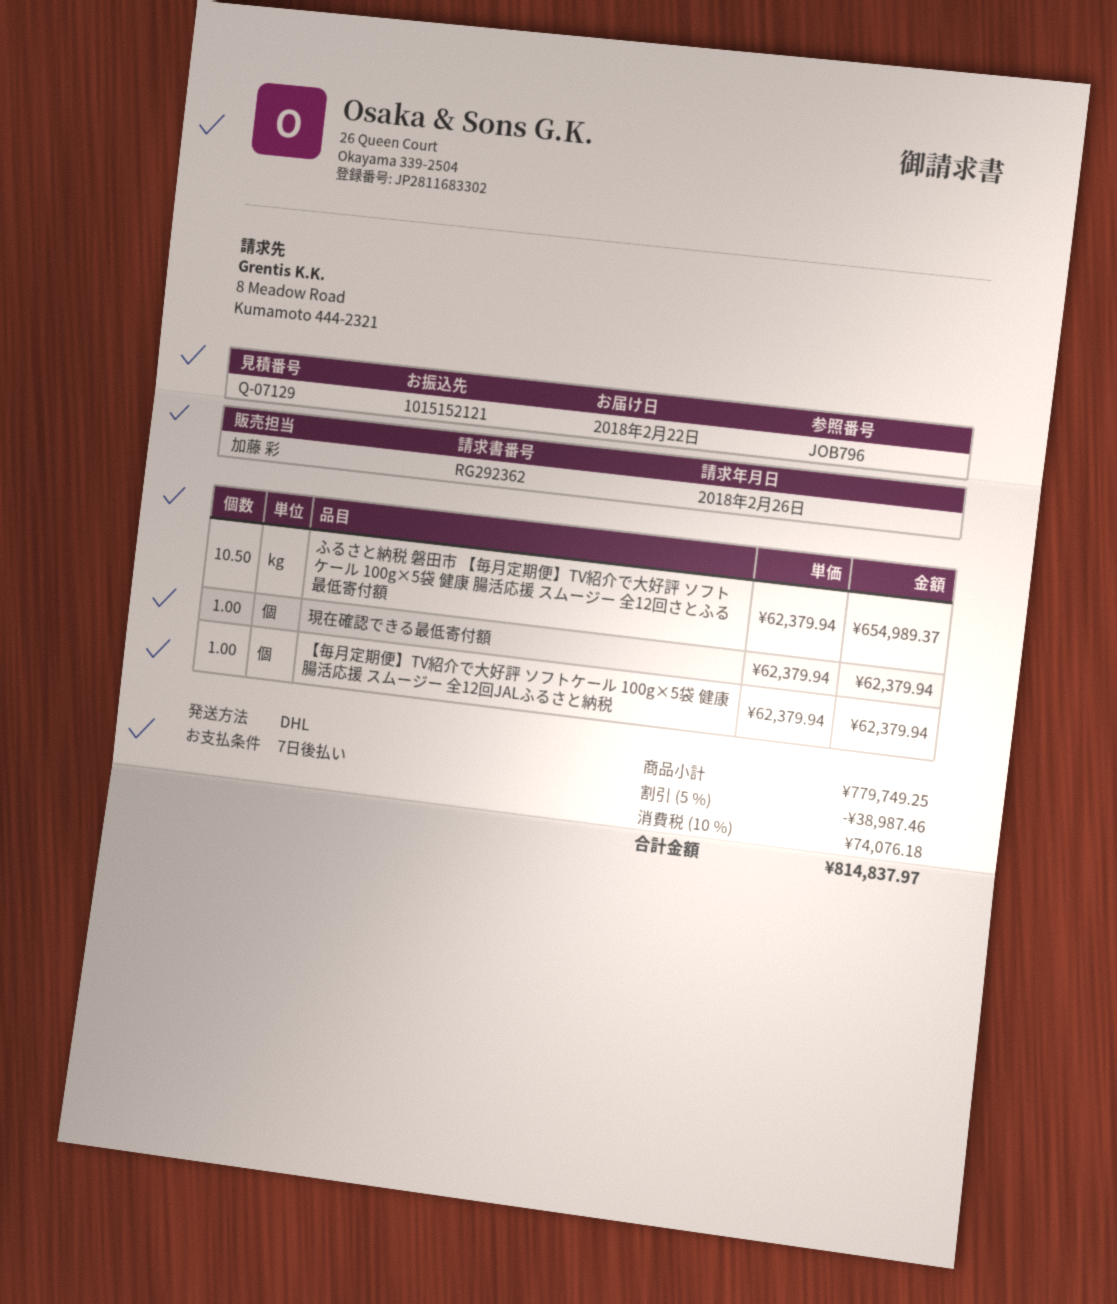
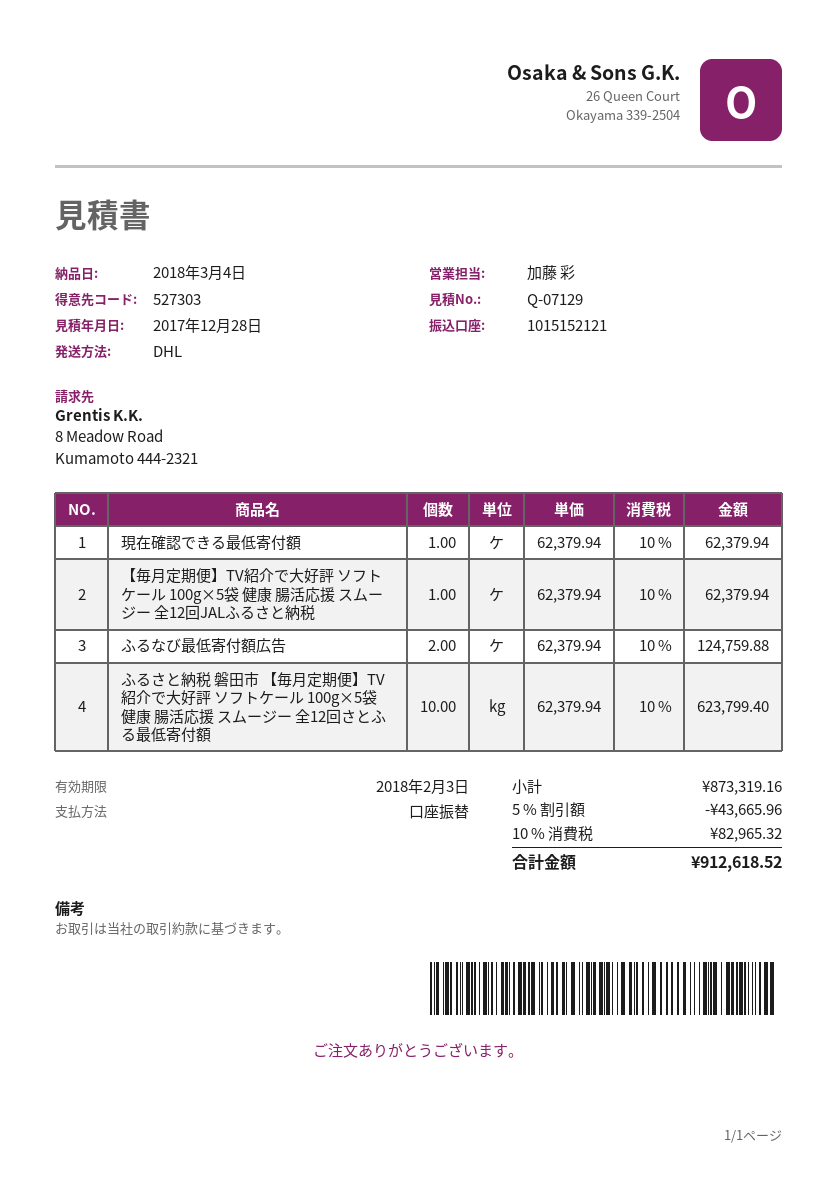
delivery date: 2018-02-22 -> 2018-03-04
ふるさと納税 磐田市 【毎月定期便】TV紹介で大好評 ソフトケール 100g×5袋 健康 腸活応援 スムージー 全12回さとふる最低寄付額: 10.5 x 62379.94 = 654989.37 -> 10 x 62379.94 = 623799.40
ふるなび最低寄付額広告: none -> 2 x 62379.94 = 124759.88
subtotal: 779749.25 -> 873319.16
discount: 5% = 38987.46 -> 5% = 43665.96
tax: 10% = 74076.18 -> 10% = 82965.32
total: 814837.97 -> 912618.52

